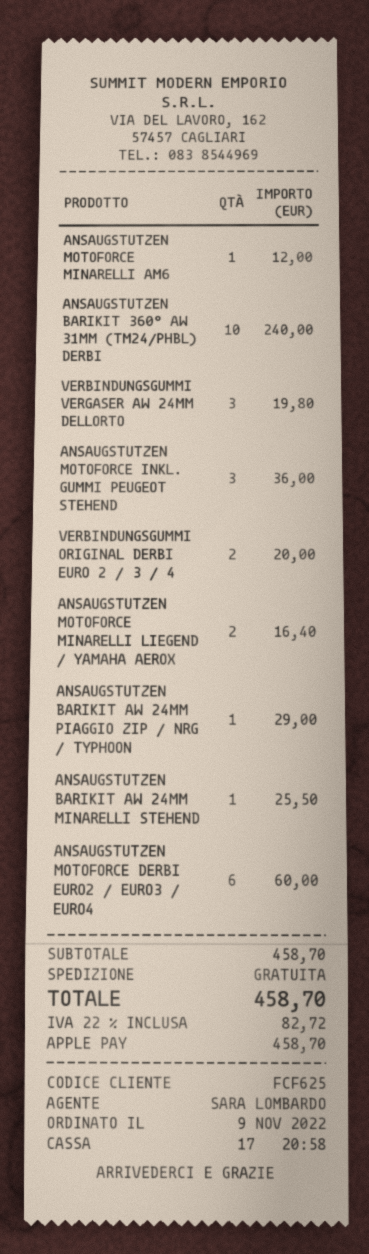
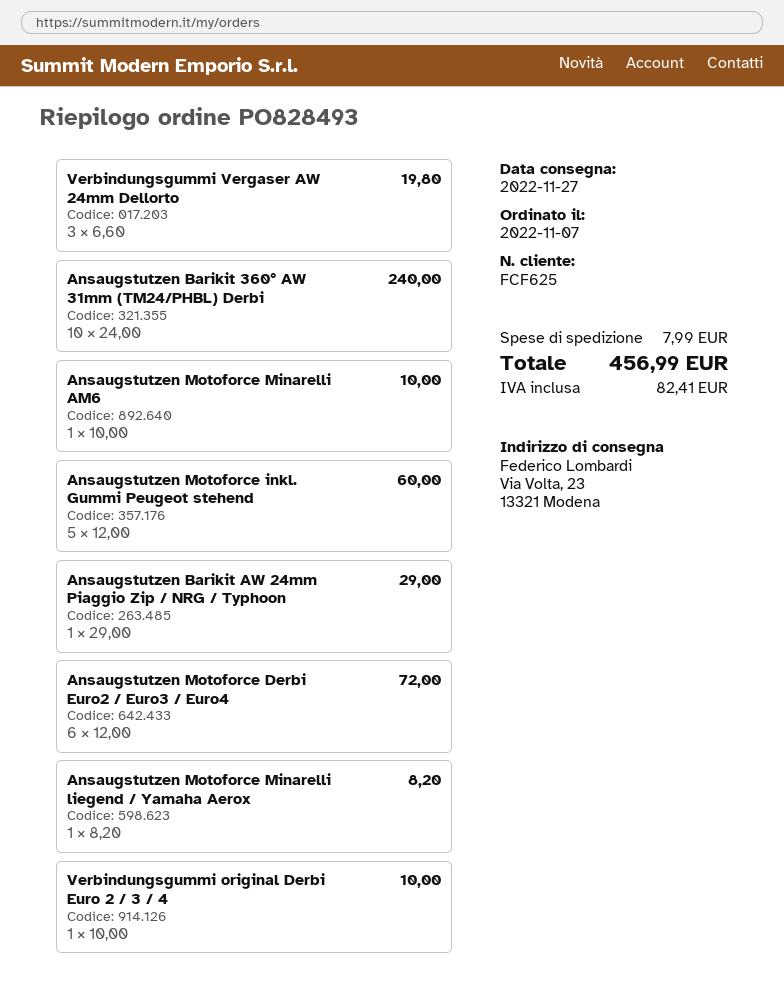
order date: 2022-11-09 -> 2022-11-07
ANSAUGSTUTZEN MOTOFORCE MINARELLI AM6: 1 for 12.00 -> 1 for 10.00
ANSAUGSTUTZEN MOTOFORCE INKL. GUMMI PEUGEOT STEHEND: 3 for 36.00 -> 5 for 60.00
VERBINDUNGSGUMMI ORIGINAL DERBI EURO 2 / 3 / 4: 2 for 20.00 -> 1 for 10.00
ANSAUGSTUTZEN MOTOFORCE MINARELLI LIEGEND / YAMAHA AEROX: 2 for 16.40 -> 1 for 8.20
ANSAUGSTUTZEN BARIKIT AW 24MM MINARELLI STEHEND: 1 for 25.50 -> none
ANSAUGSTUTZEN MOTOFORCE DERBI EURO2 / EURO3 / EURO4: 6 for 60.00 -> 6 for 72.00
shipping: 0.00 -> 7.99
tax: 82.72 -> 82.41
total: 458.70 -> 456.99

